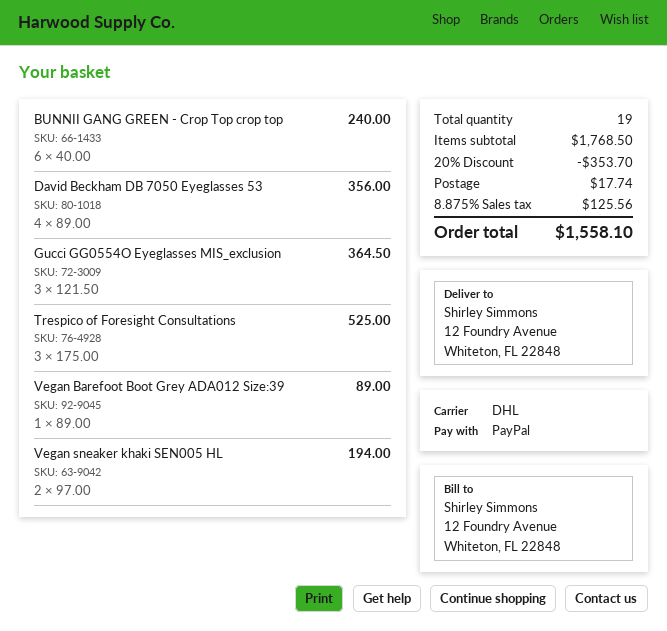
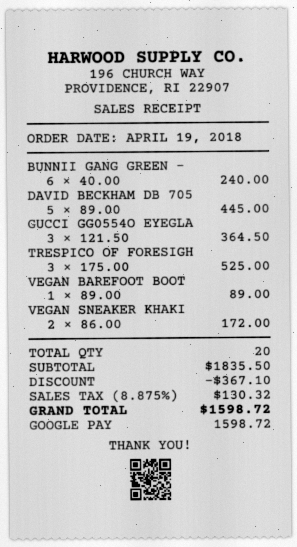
payment method: PayPal -> Google Pay
David Beckham DB 7050 Eyeglasses 53: 4 x 89.00 = 356.00 -> 5 x 89.00 = 445.00
Vegan sneaker khaki SEN005 HL: 2 x 97.00 = 194.00 -> 2 x 86.00 = 172.00
total quantity: 19 -> 20
subtotal: 1768.50 -> 1835.50
discount: 353.70 -> 367.10
shipping: 17.74 -> none
tax: 8.875% = 125.56 -> 8.875% = 130.32
total: 1558.10 -> 1598.72

